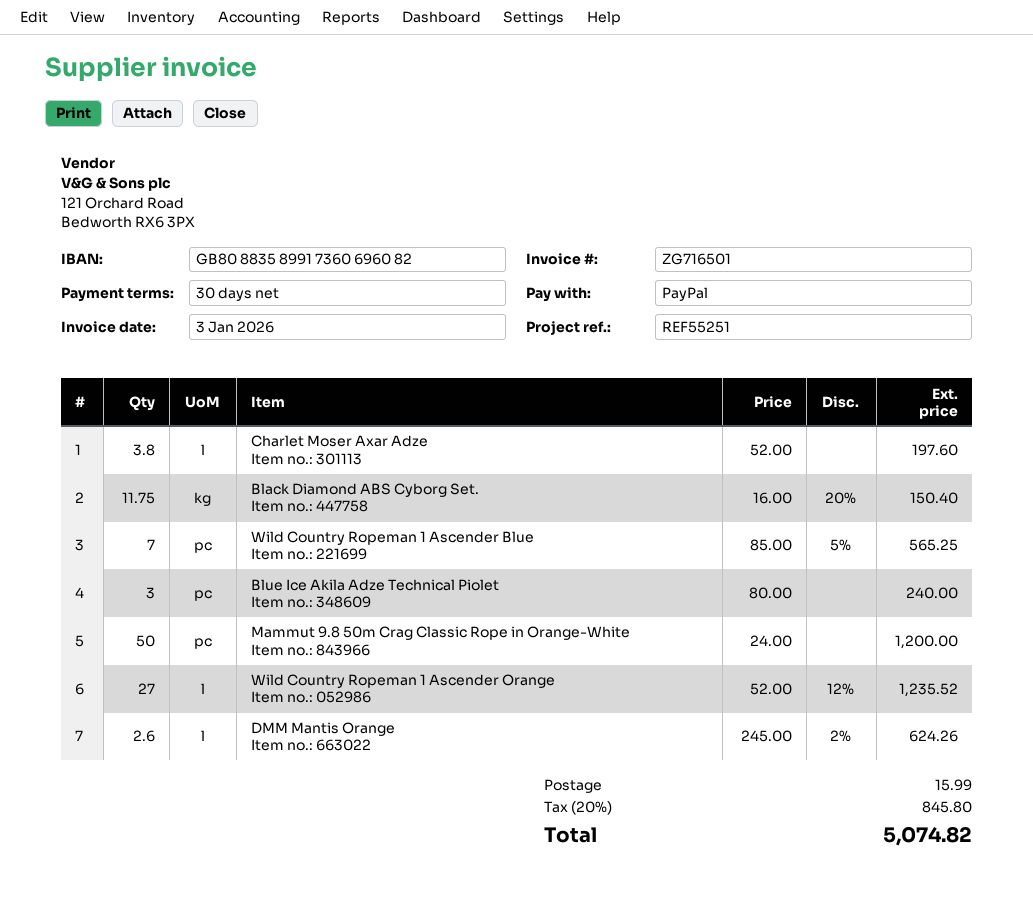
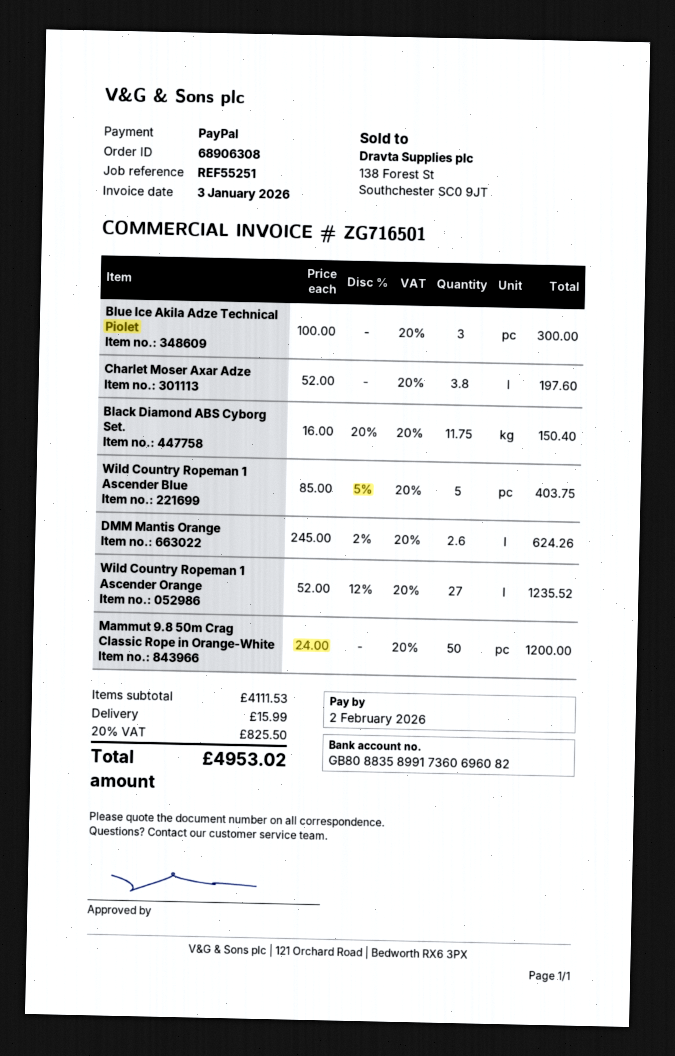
Wild Country Ropeman 1 Ascender Blue: 7 x 85.00 - 5% = 565.25 -> 5 x 85.00 - 5% = 403.75
Blue Ice Akila Adze Technical Piolet: 3 x 80.00 = 240.00 -> 3 x 100.00 = 300.00
tax: 20% = 845.80 -> 20% = 825.50
total: 5074.82 -> 4953.02

